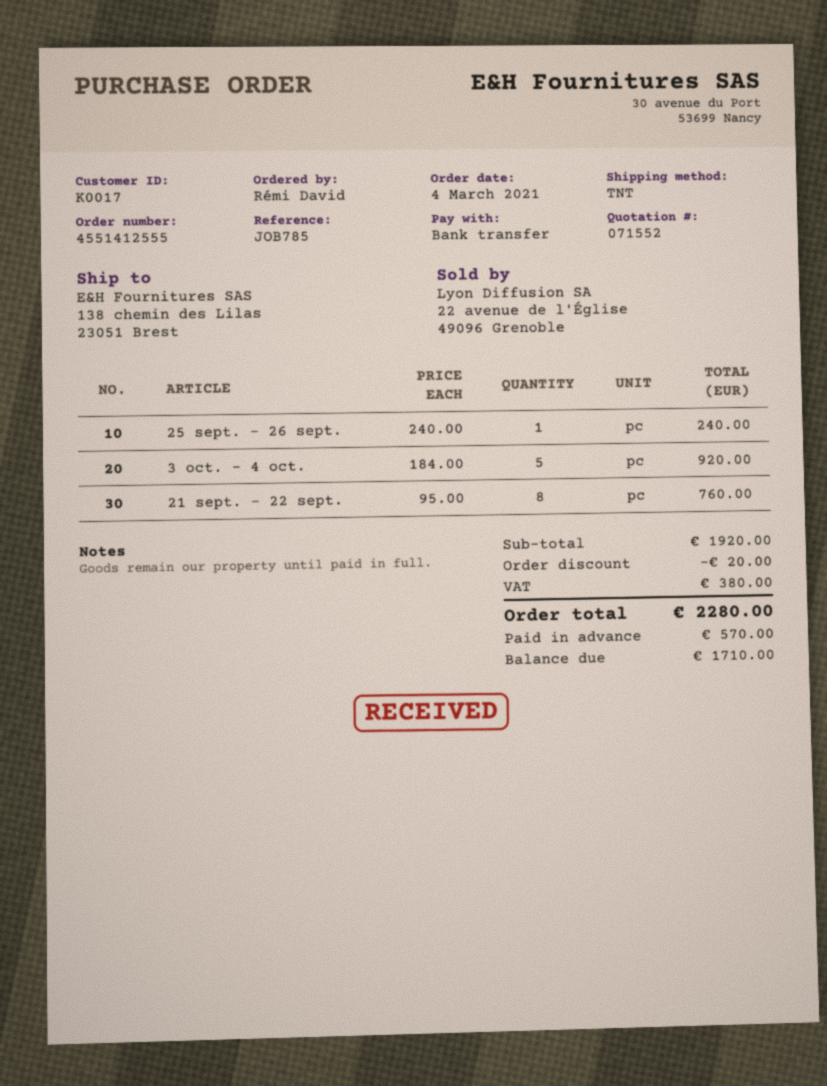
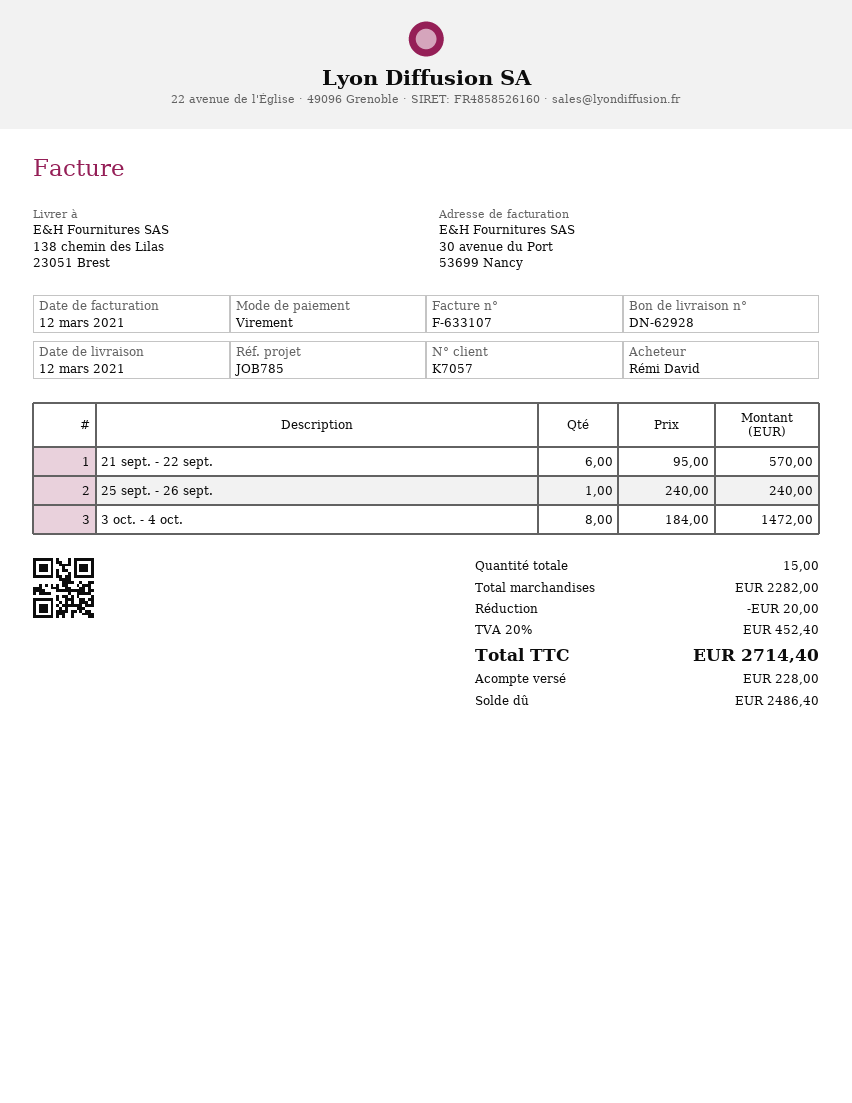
customer number: K0017 -> K7057
3 oct. - 4 oct.: 5 x 184.00 = 920.00 -> 8 x 184.00 = 1472.00
21 sept. - 22 sept.: 8 x 95.00 = 760.00 -> 6 x 95.00 = 570.00
subtotal: 1920.00 -> 2282.00
tax: 380.00 -> 452.40
total: 2280.00 -> 2714.40
deposit: 570.00 -> 228.00
balance: 1710.00 -> 2486.40

